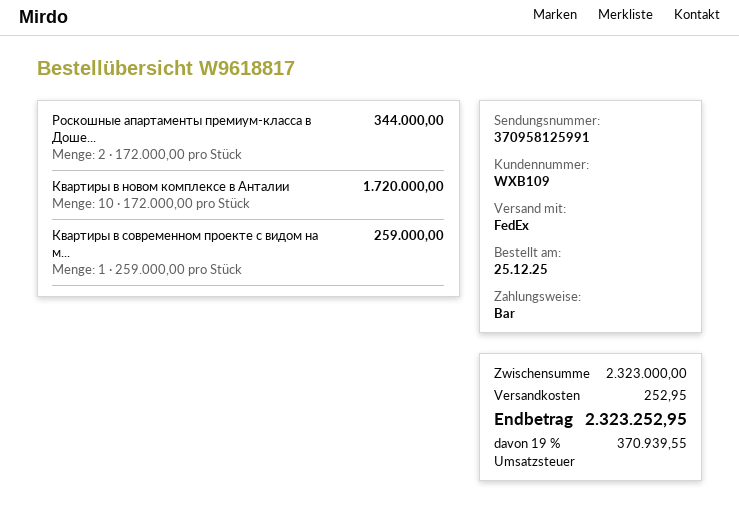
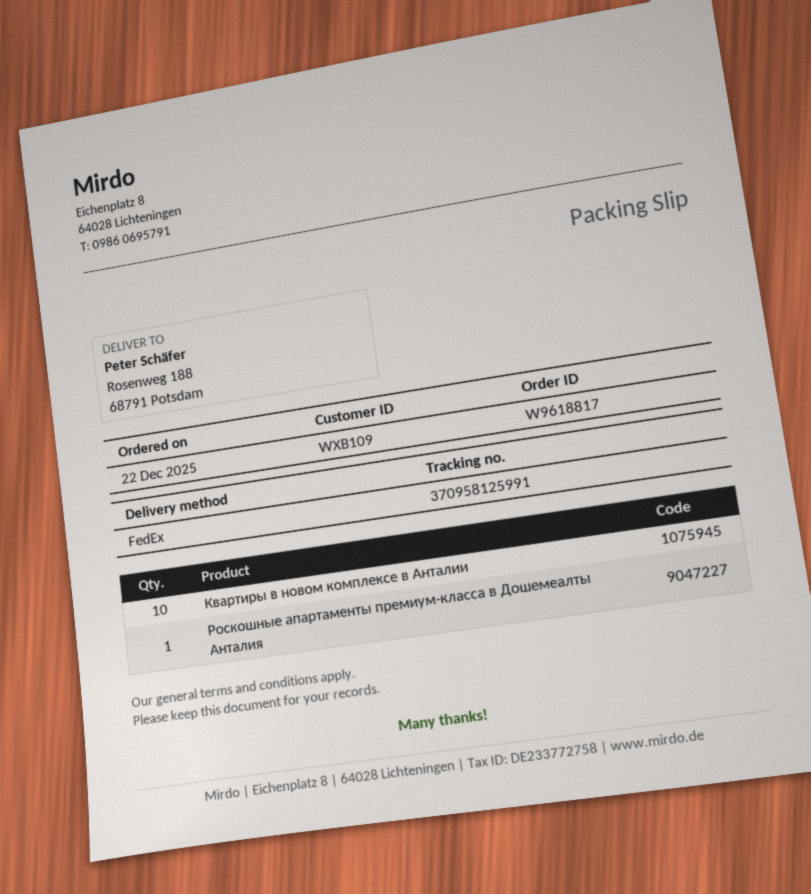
order date: 2025-12-25 -> 2025-12-22
Роскошные апартаменты премиум-класса в Доше...: 2 -> 1
Квартиры в современном проекте с видом на м...: 1 -> none

